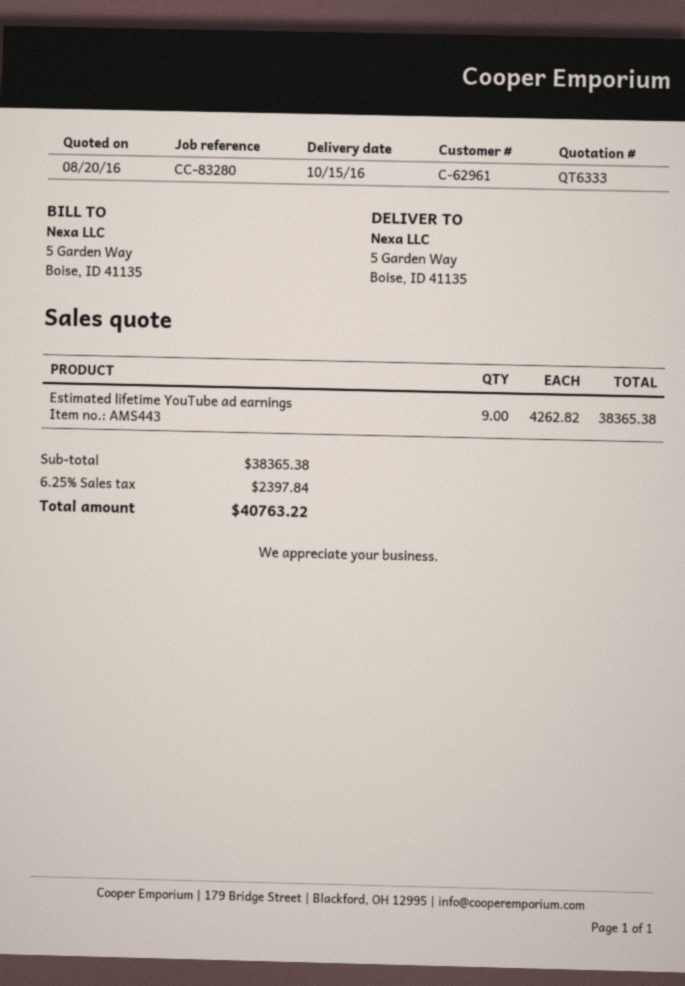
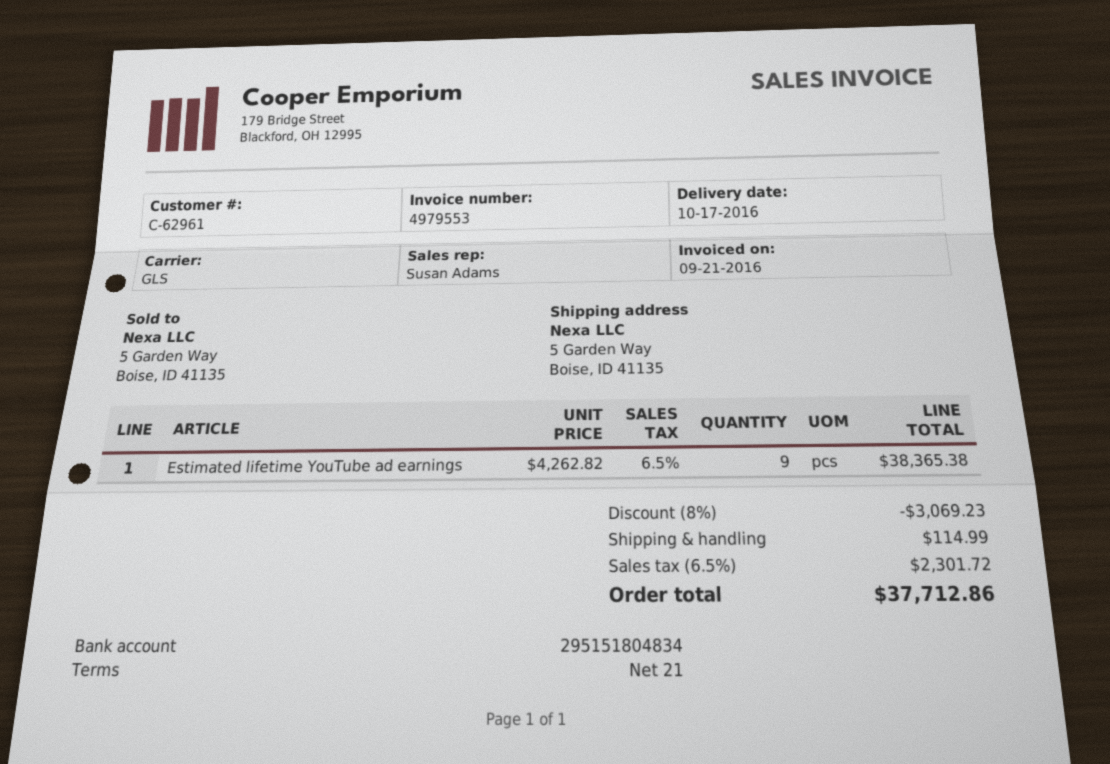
delivery date: 2016-10-15 -> 2016-10-17
discount: none -> 8% = 3069.23
shipping: none -> 114.99
tax: 6.25% = 2397.84 -> 6.5% = 2301.72
total: 40763.22 -> 37712.86

